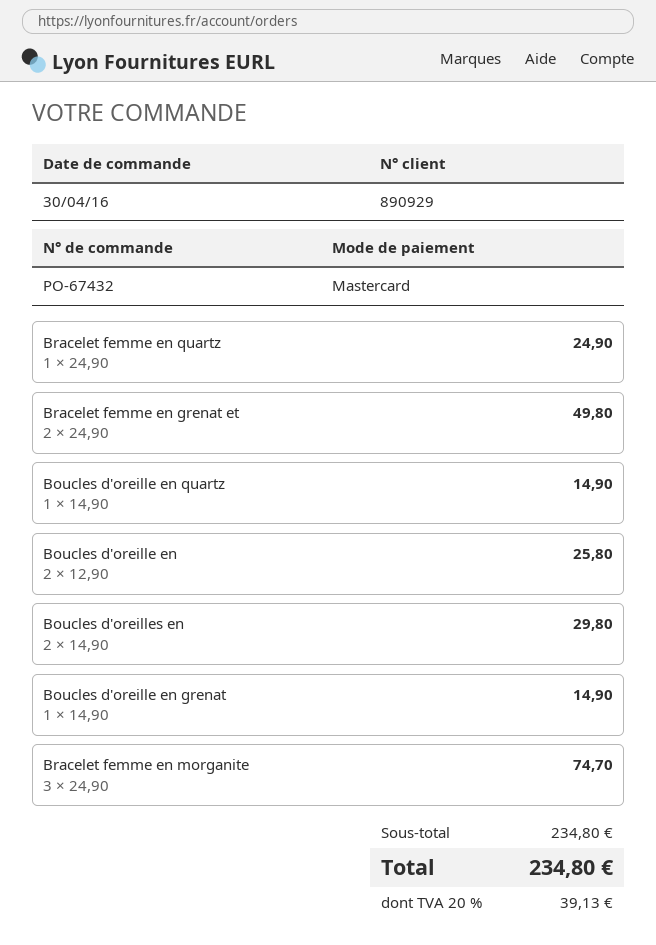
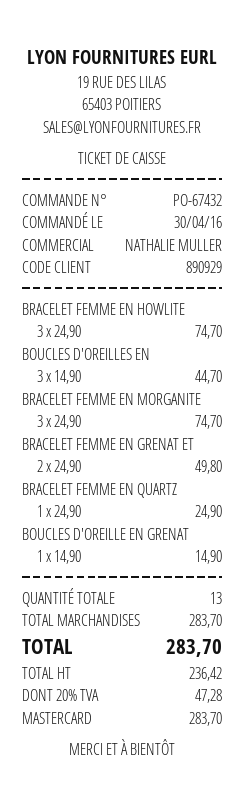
Boucles d'oreille en quartz: 1 x 14.90 = 14.90 -> none
Boucles d'oreille en: 2 x 12.90 = 25.80 -> none
Boucles d'oreilles en: 2 x 14.90 = 29.80 -> 3 x 14.90 = 44.70
BRACELET FEMME EN HOWLITE: none -> 3 x 24.90 = 74.70
subtotal: 234.80 -> 283.70
tax: 20% = 39.13 -> 20% = 47.28
total: 234.80 -> 283.70

